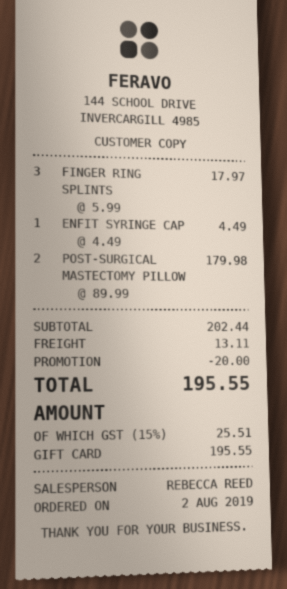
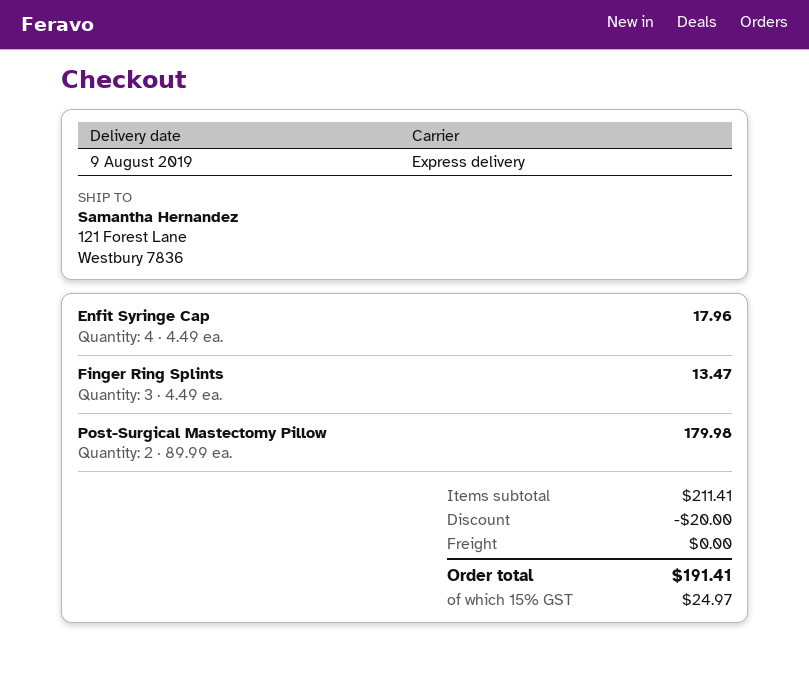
FINGER RING SPLINTS: 3 x 5.99 = 17.97 -> 3 x 4.49 = 13.47
ENFIT SYRINGE CAP: 1 x 4.49 = 4.49 -> 4 x 4.49 = 17.96
subtotal: 202.44 -> 211.41
shipping: 13.11 -> 0.00
tax: 15% = 25.51 -> 15% = 24.97
total: 195.55 -> 191.41

